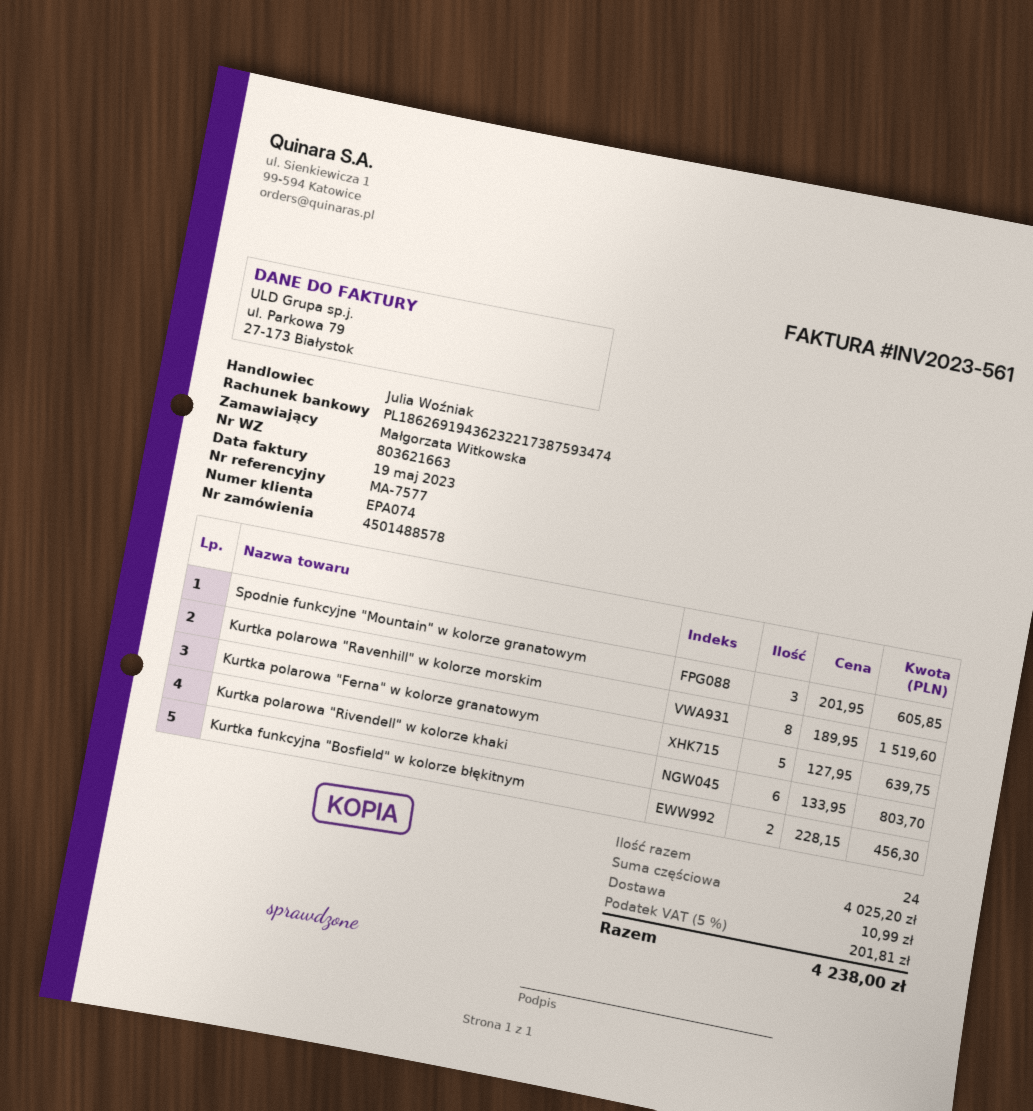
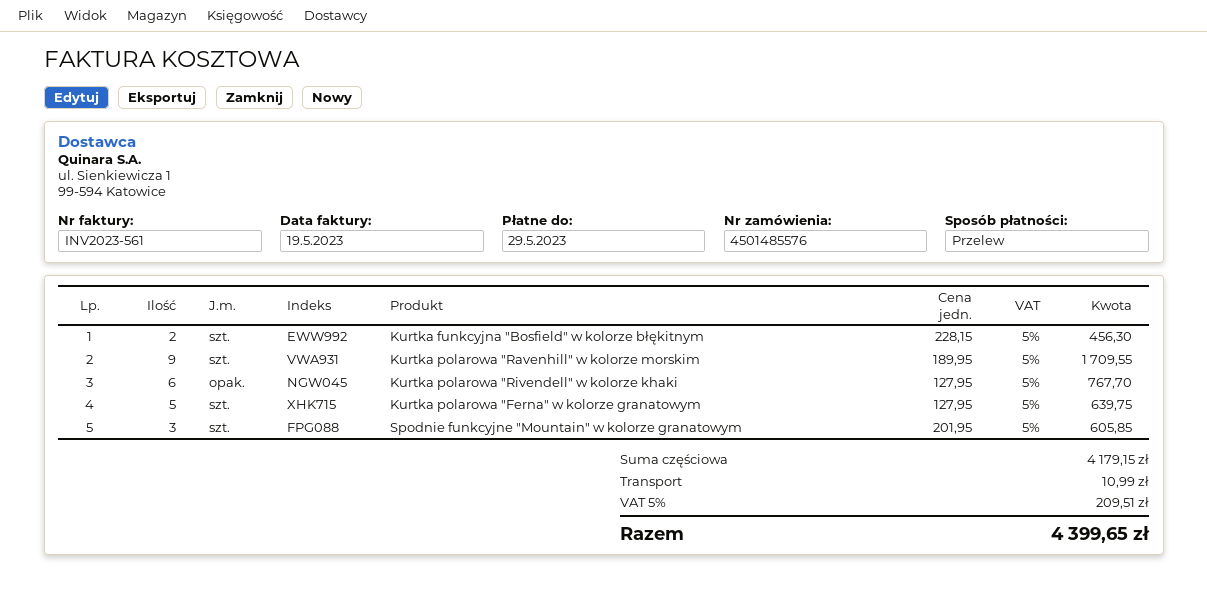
order number: 4501488578 -> 4501485576
Kurtka polarowa "Ravenhill" w kolorze morskim: 8 x 189.95 = 1519.60 -> 9 x 189.95 = 1709.55
Kurtka polarowa "Rivendell" w kolorze khaki: 6 x 133.95 = 803.70 -> 6 x 127.95 = 767.70
subtotal: 4025.20 -> 4179.15
tax: 5% = 201.81 -> 5% = 209.51
total: 4238.00 -> 4399.65

